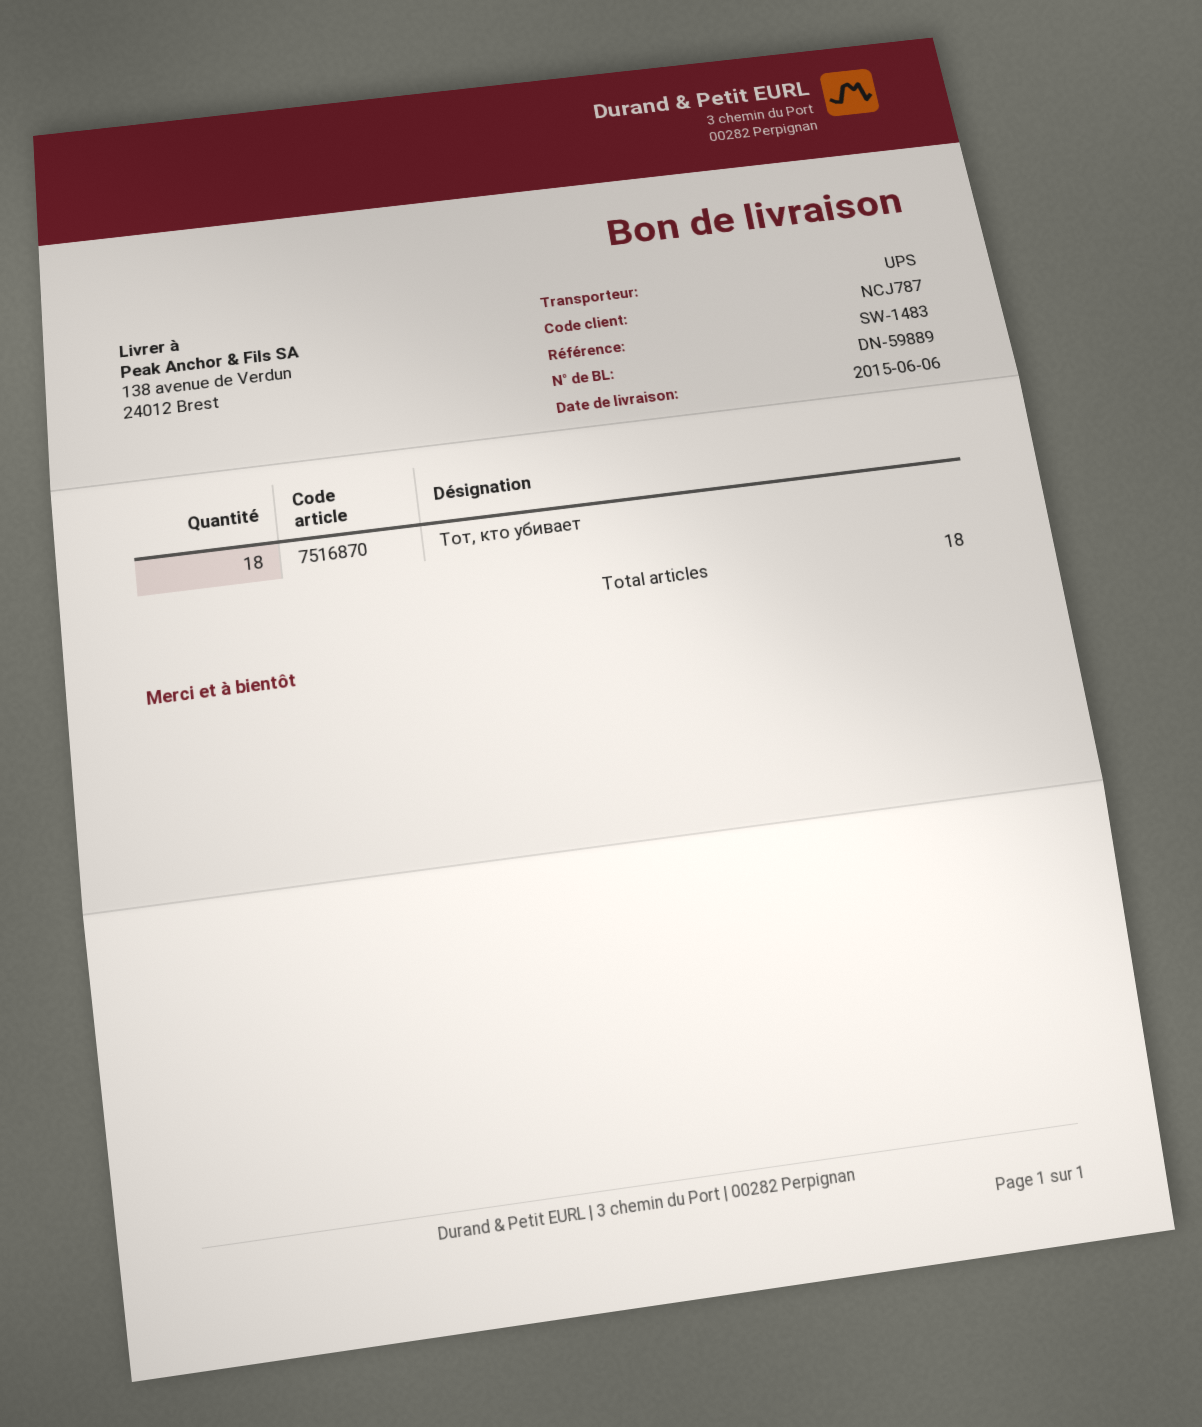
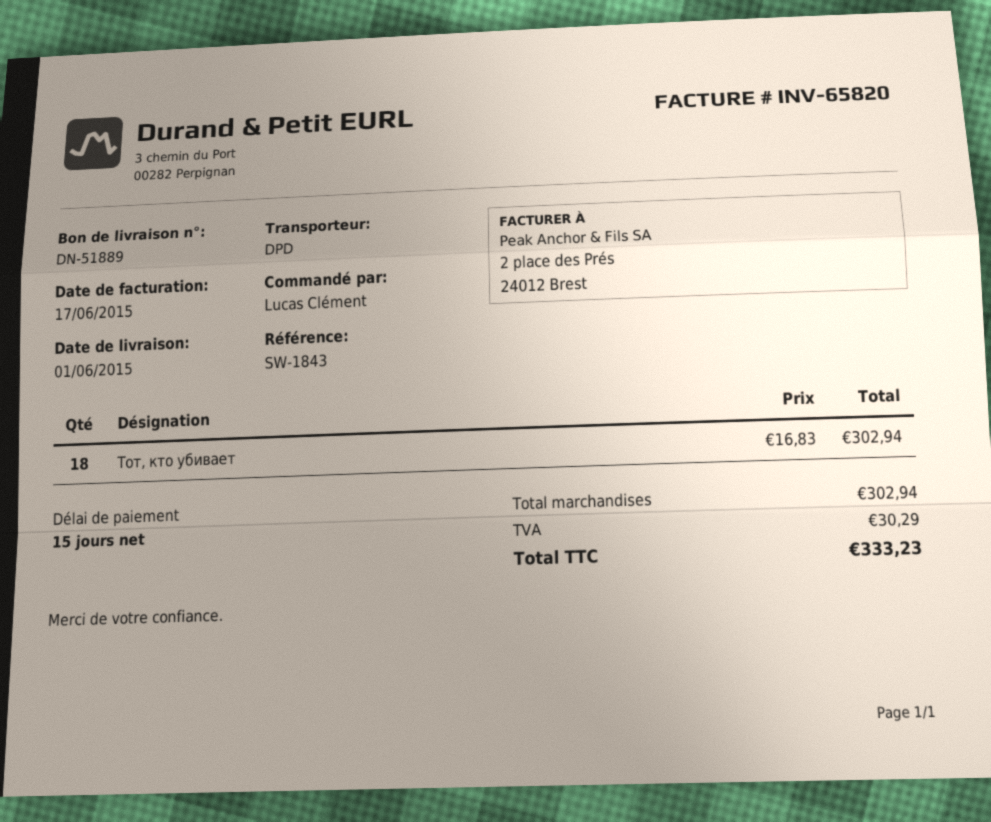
delivery note number: DN-59889 -> DN-51889
delivery date: 2015-06-06 -> 2015-06-01
reference: SW-1483 -> SW-1843
shipping method: UPS -> DPD

